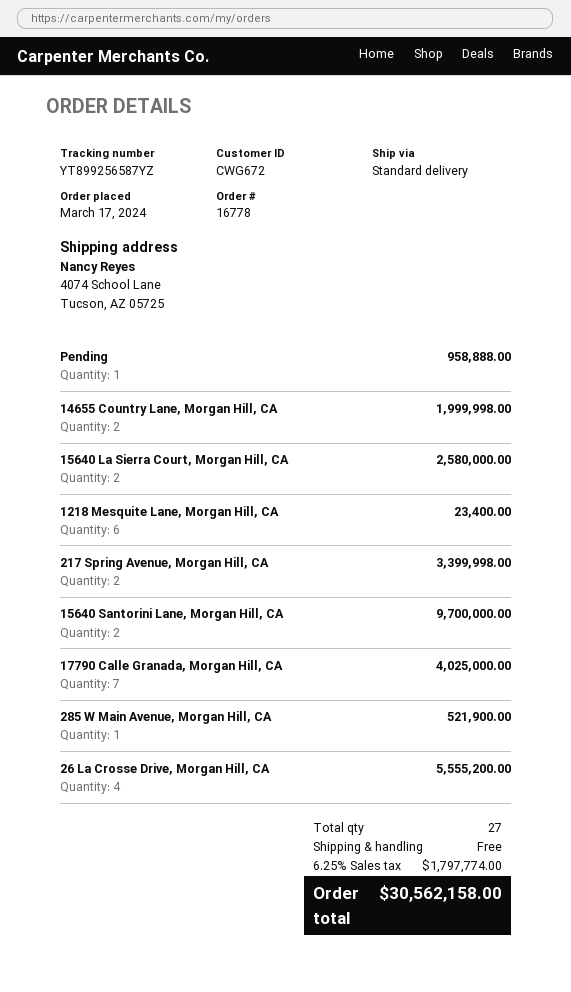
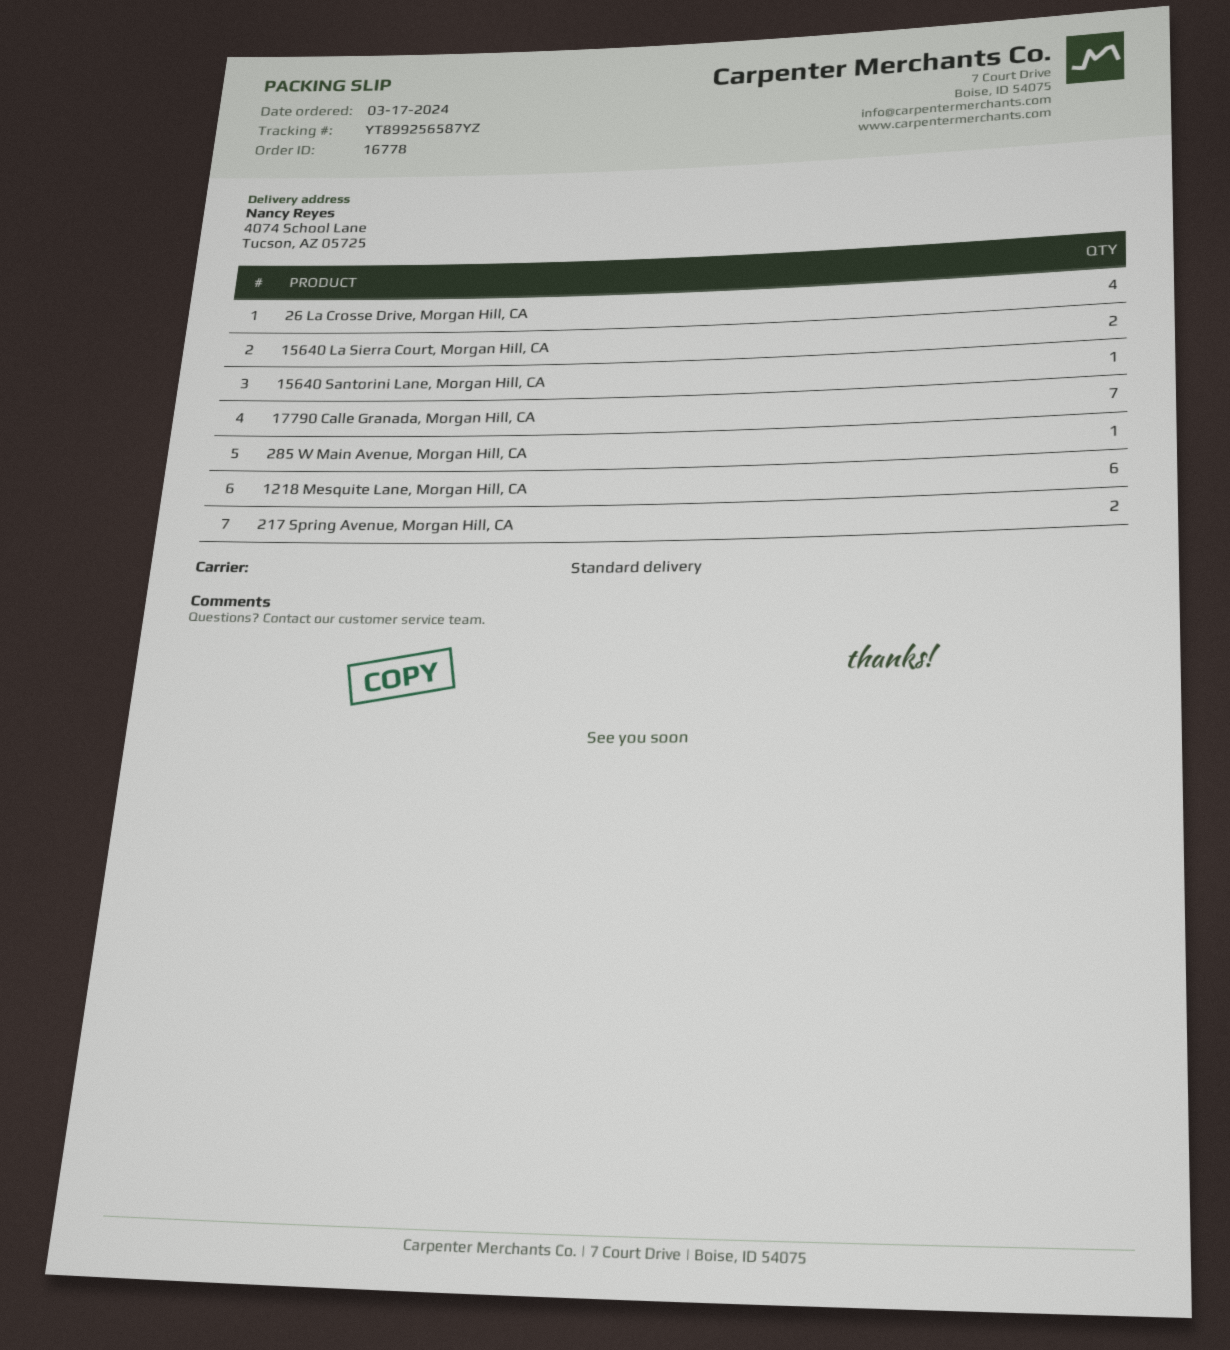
Pending: 1 -> none
14655 Country Lane, Morgan Hill, CA: 2 -> none
15640 Santorini Lane, Morgan Hill, CA: 2 -> 1

